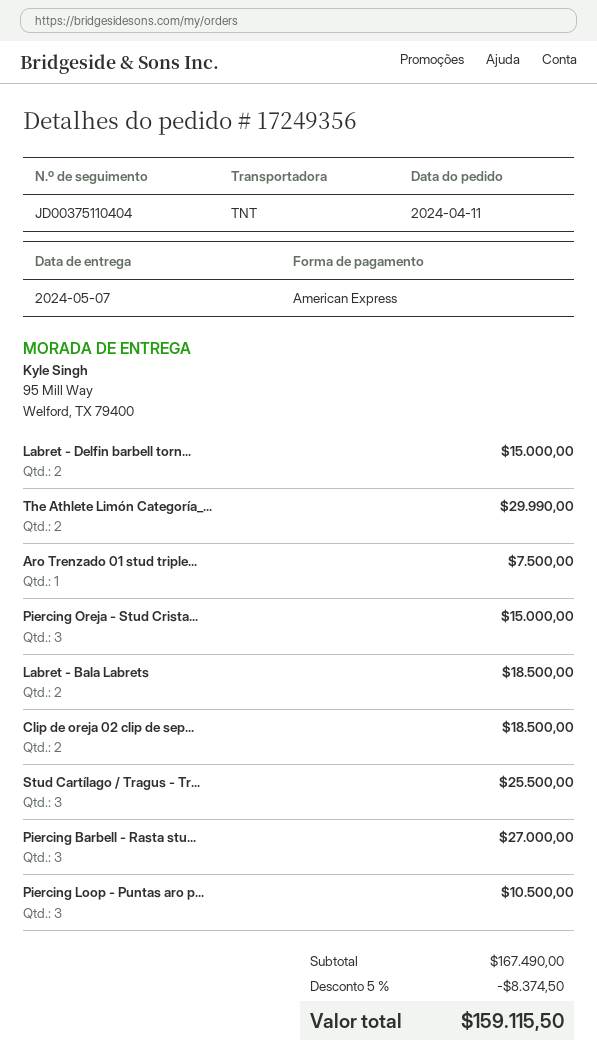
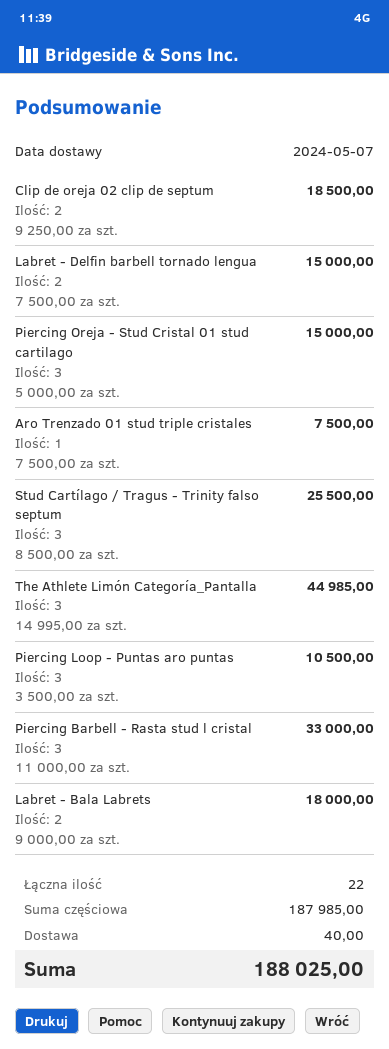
The Athlete Limón Categoría_...: 2 for 29990.00 -> 3 for 44985.00
Labret - Bala Labrets: 2 for 18500.00 -> 2 for 18000.00
Piercing Barbell - Rasta stu...: 3 for 27000.00 -> 3 for 33000.00
subtotal: 167490.00 -> 187985.00
discount: 5% = 8374.50 -> none
shipping: none -> 40.00
total: 159115.50 -> 188025.00

